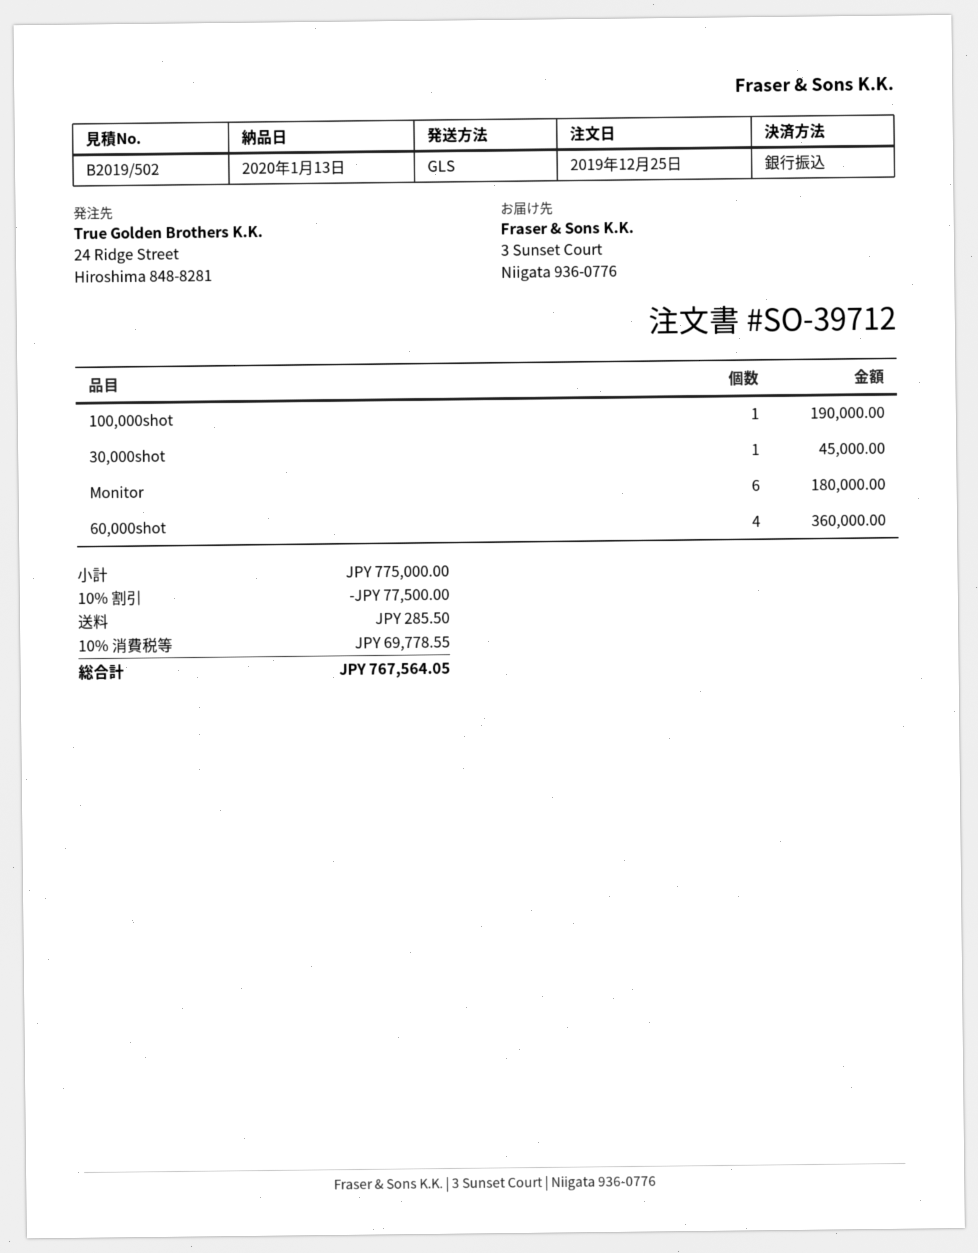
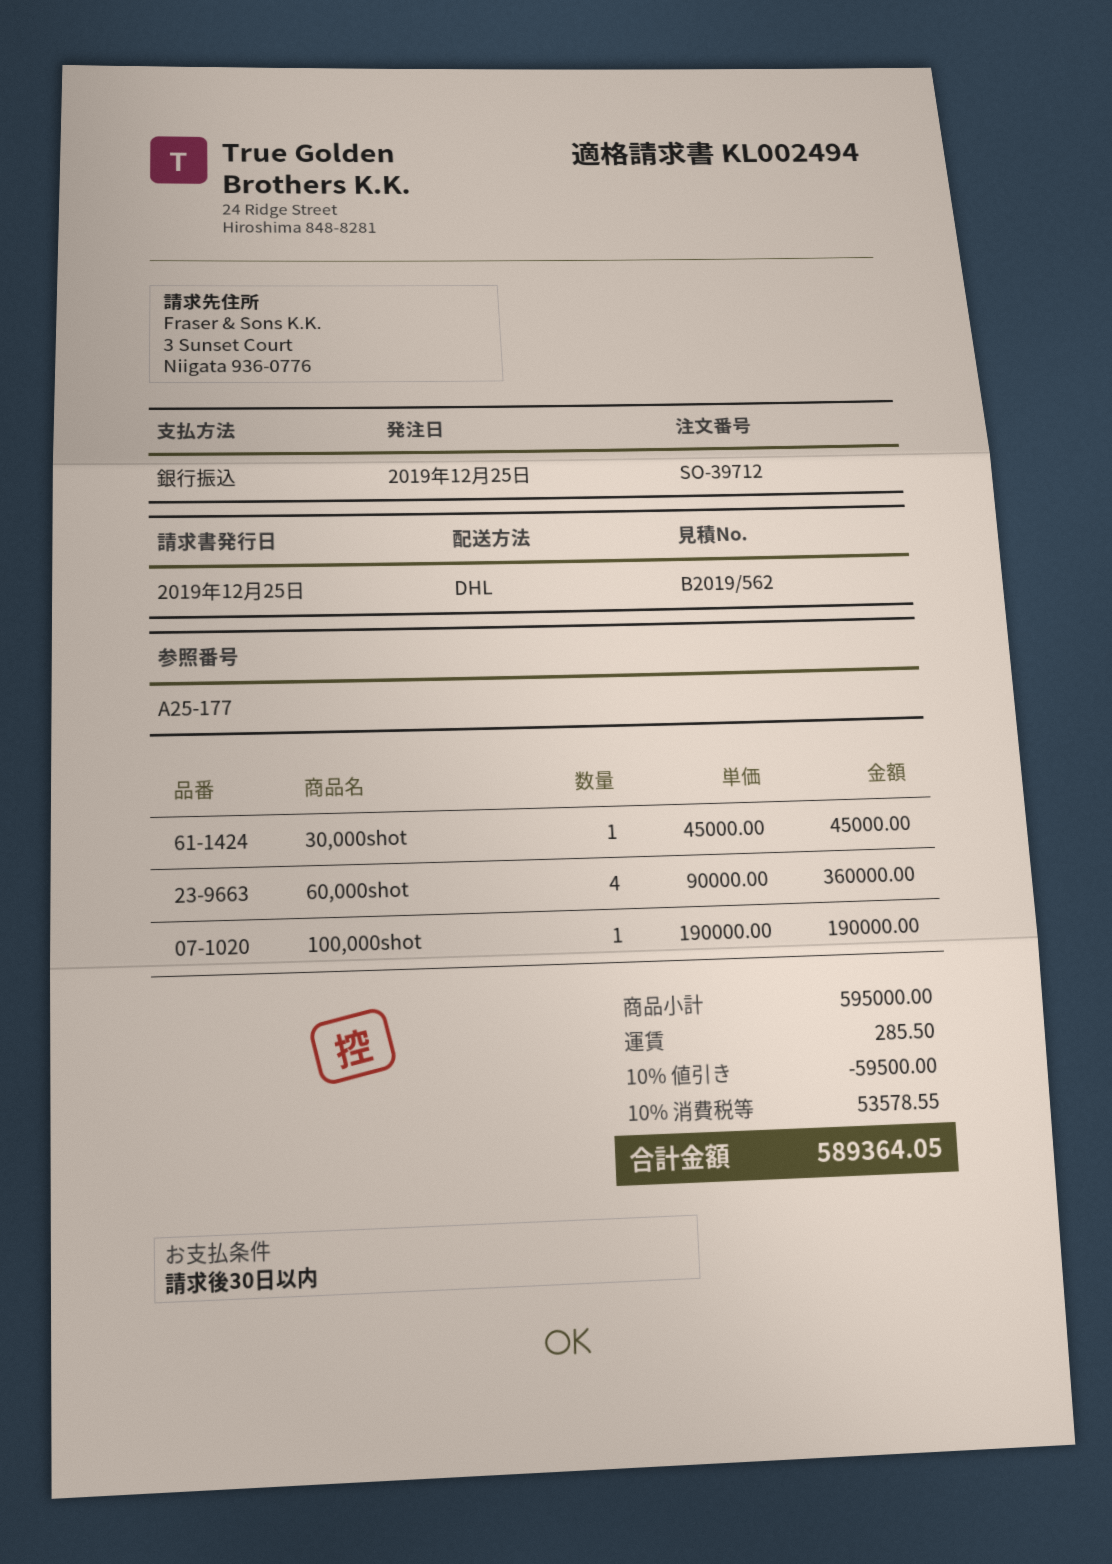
quote number: B2019/502 -> B2019/562
shipping method: GLS -> DHL
Monitor: 6 for 180000.00 -> none
subtotal: 775000.00 -> 595000.00
discount: 10% = 77500.00 -> 10% = 59500.00
tax: 10% = 69778.55 -> 10% = 53578.55
total: 767564.05 -> 589364.05

